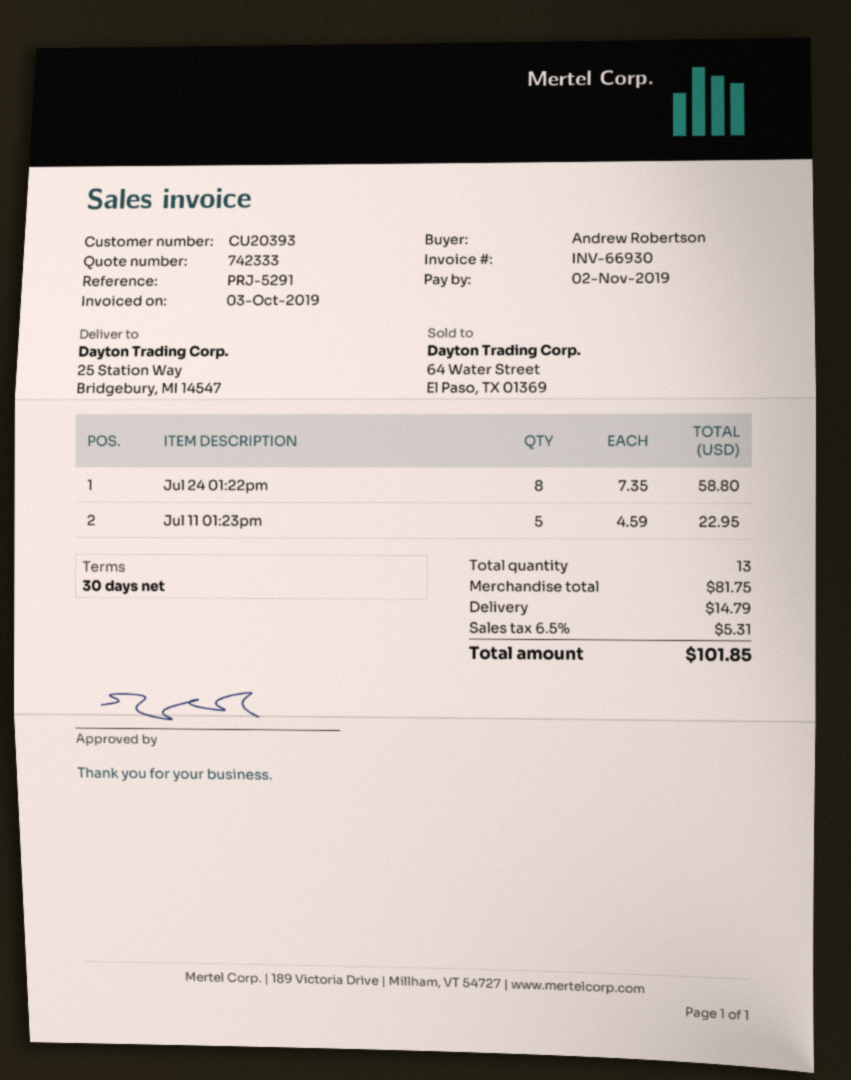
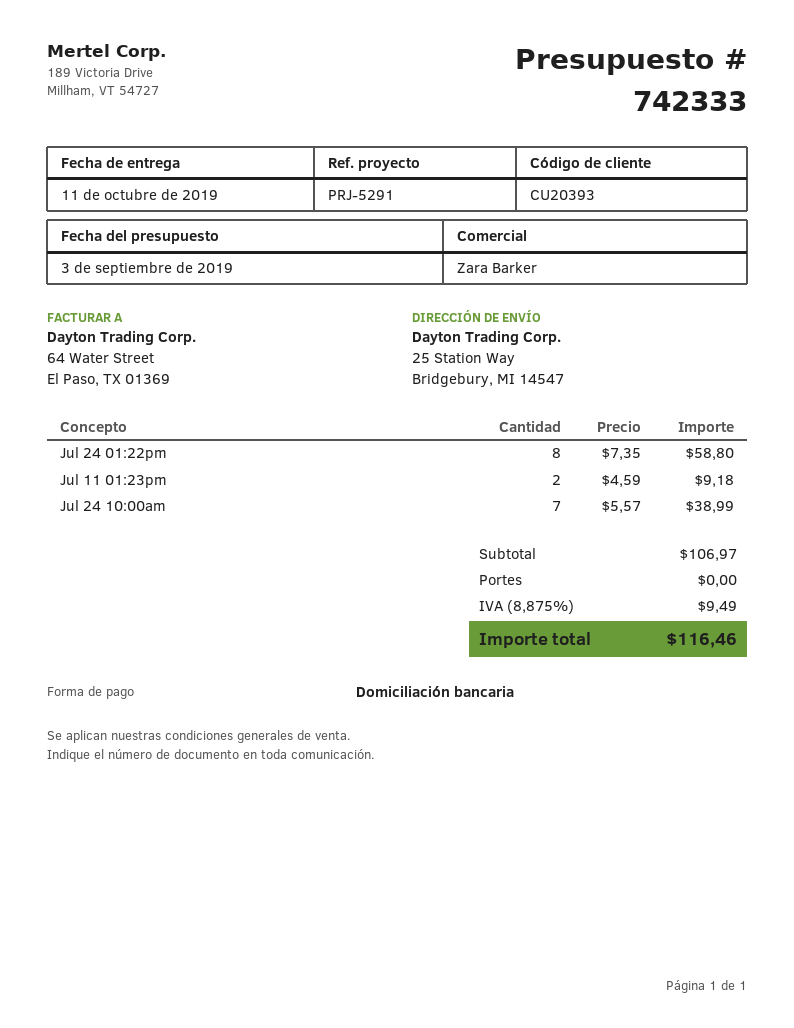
Jul 11 01:23pm: 5 x 4.59 = 22.95 -> 2 x 4.59 = 9.18
Jul 24 10:00am: none -> 7 x 5.57 = 38.99
subtotal: 81.75 -> 106.97
shipping: 14.79 -> 0.00
tax: 6.5% = 5.31 -> 8.875% = 9.49
total: 101.85 -> 116.46

